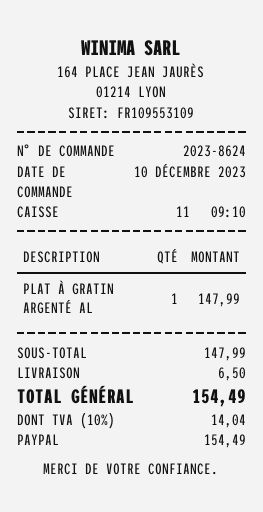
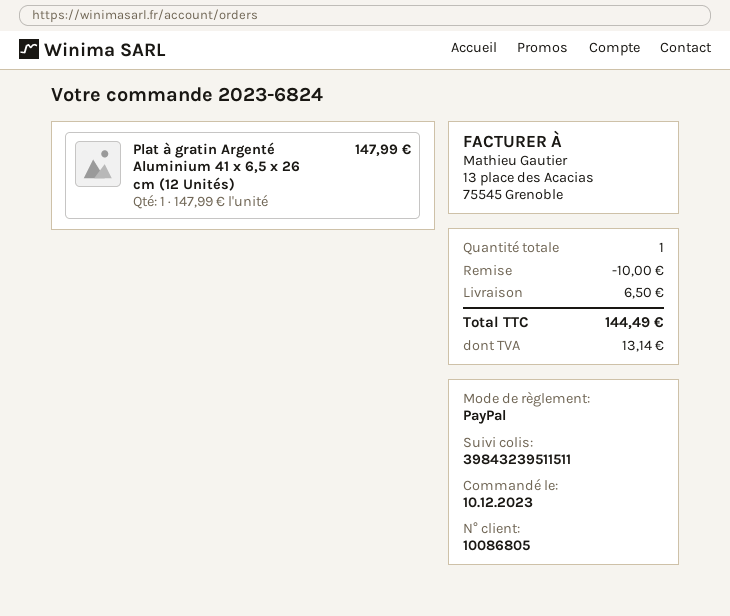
order number: 2023-8624 -> 2023-6824
discount: none -> 10.00
tax: 14.04 -> 13.14
total: 154.49 -> 144.49

